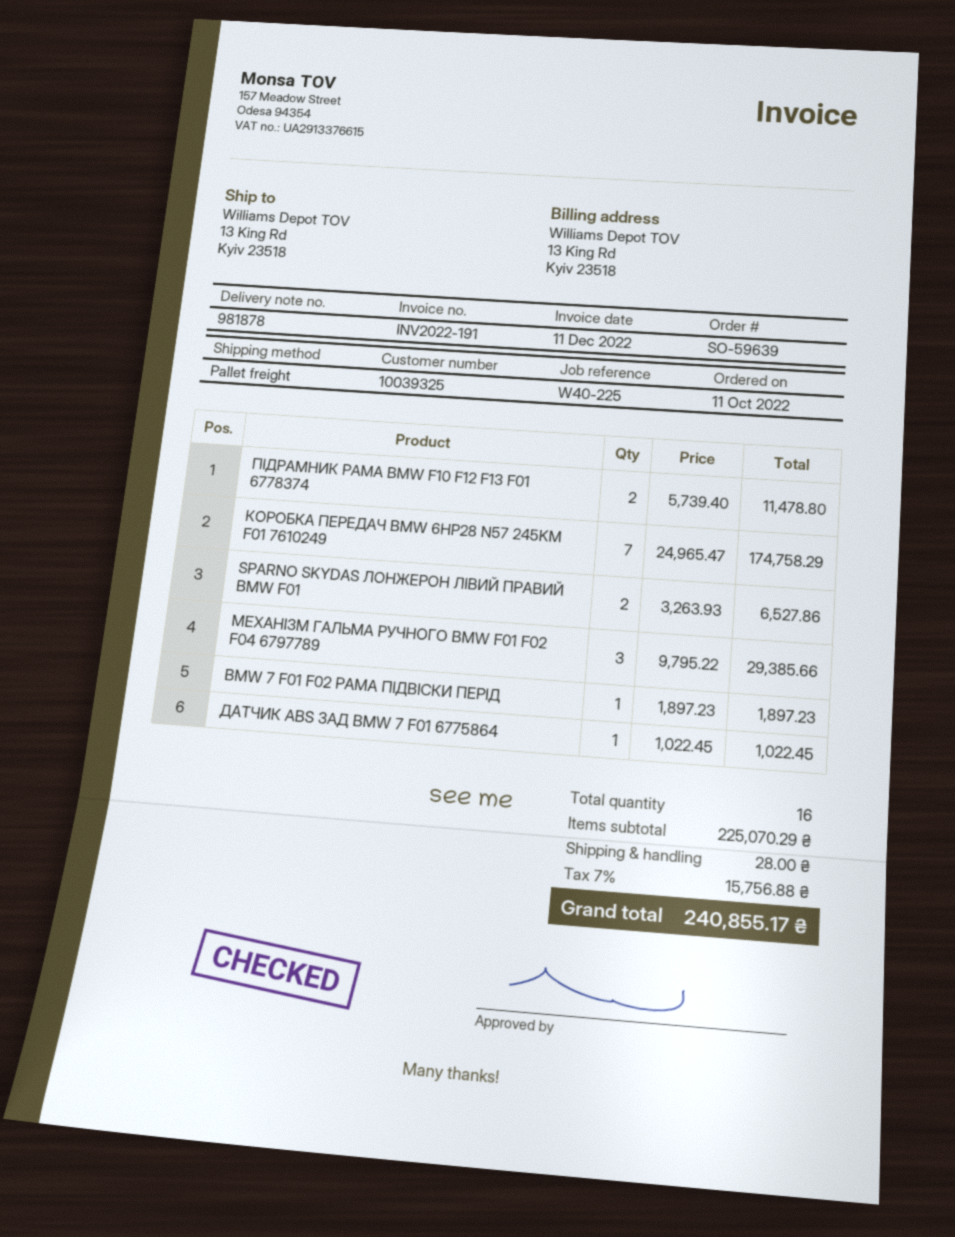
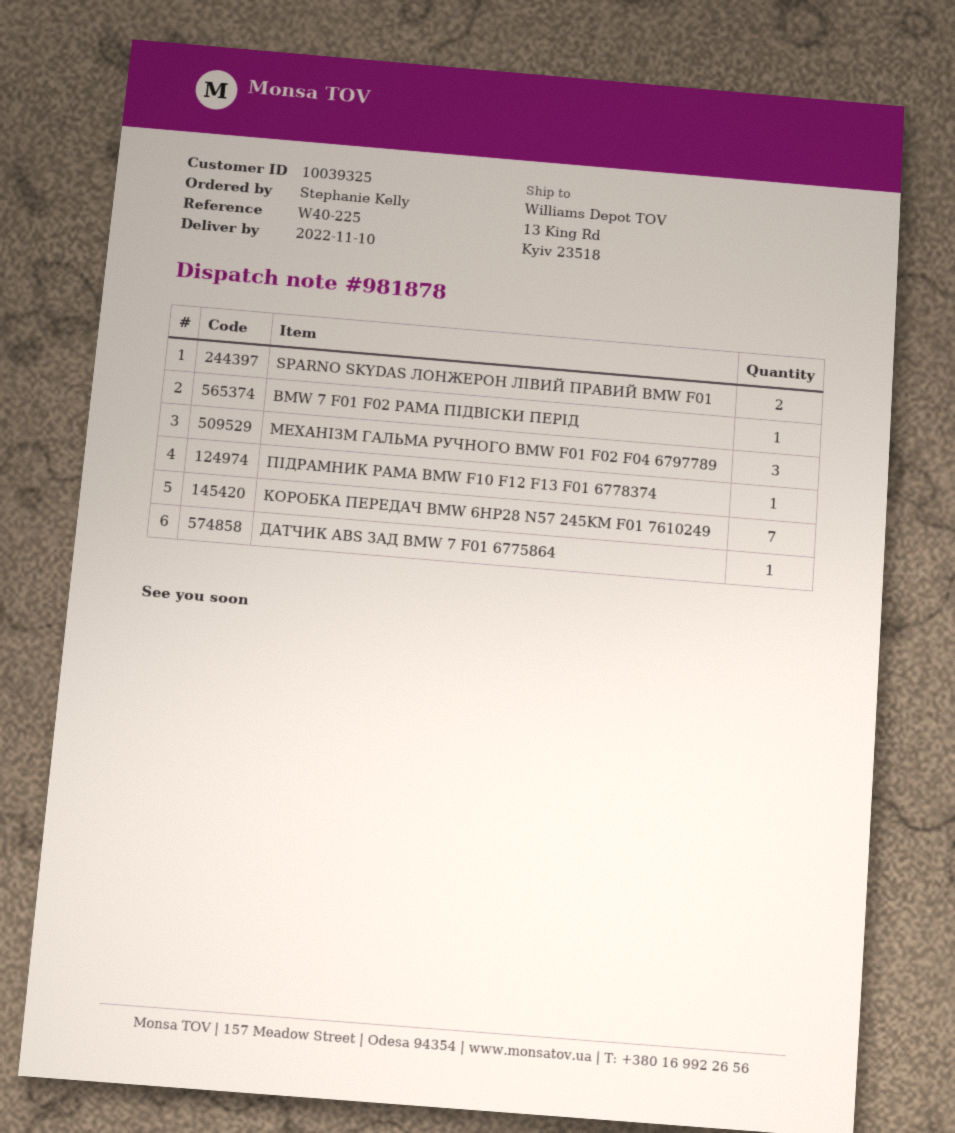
ПІДРАМНИК РАМА BMW F10 F12 F13 F01 6778374: 2 -> 1

